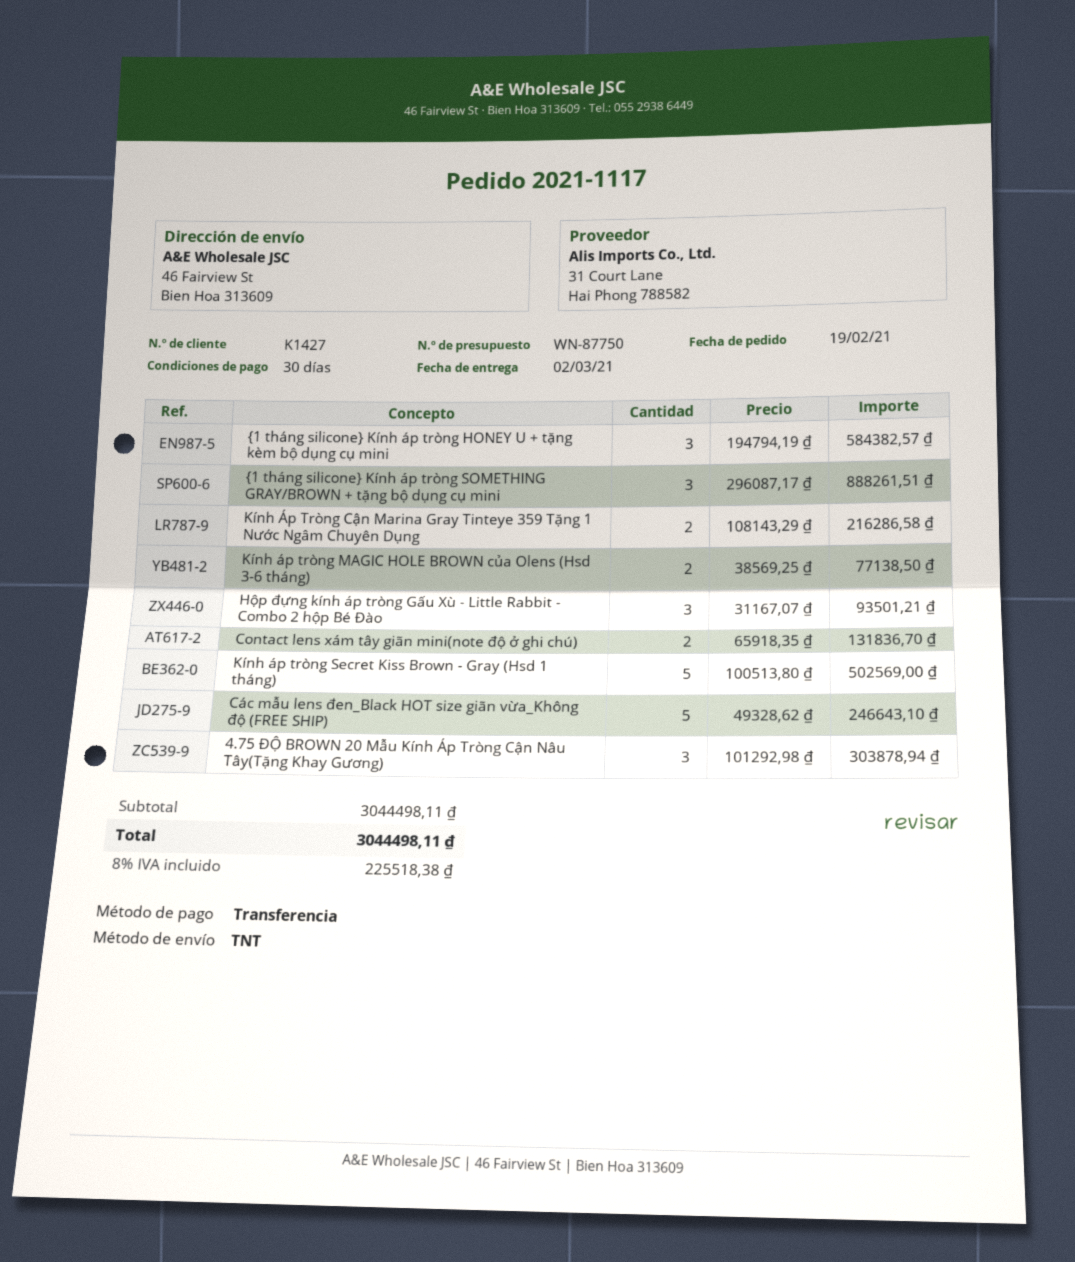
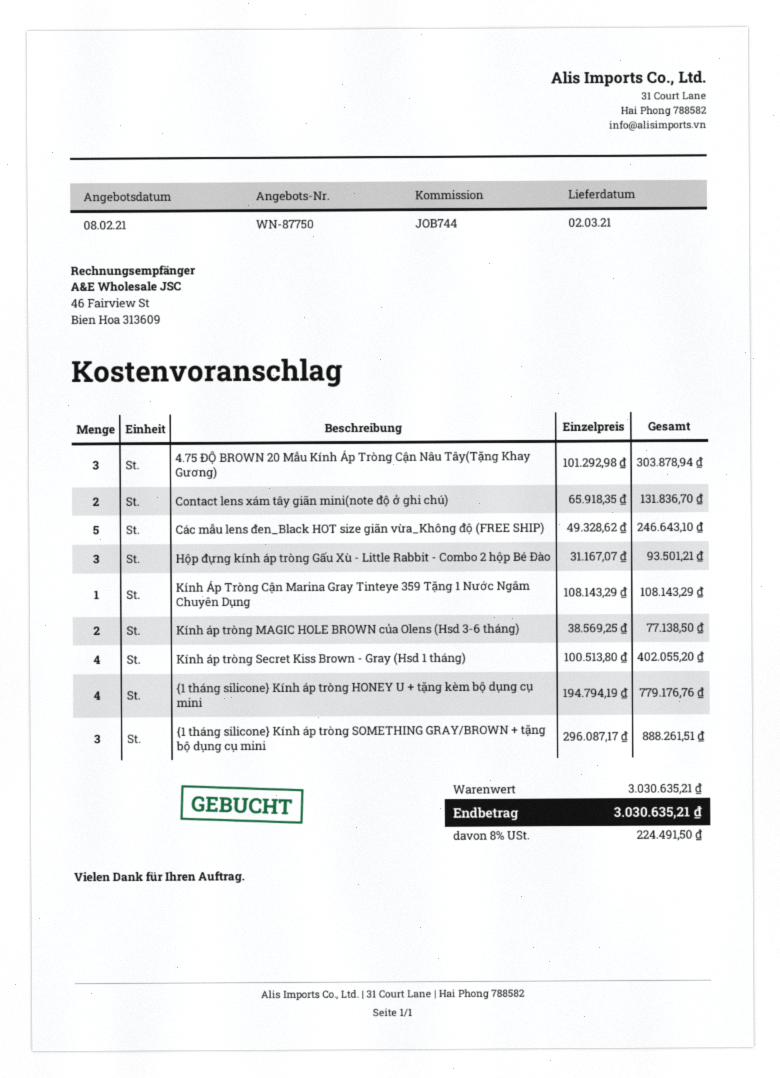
{1 tháng silicone} Kính áp tròng HONEY U + tặng kèm bộ dụng cụ mini: 3 x 194794.19 = 584382.57 -> 4 x 194794.19 = 779176.76
Kính Áp Tròng Cận Marina Gray Tinteye 359 Tặng 1 Nước Ngâm Chuyên Dụng: 2 x 108143.29 = 216286.58 -> 1 x 108143.29 = 108143.29
Kính áp tròng Secret Kiss Brown - Gray (Hsd 1 tháng): 5 x 100513.80 = 502569.00 -> 4 x 100513.80 = 402055.20
subtotal: 3044498.11 -> 3030635.21
tax: 8% = 225518.38 -> 8% = 224491.50
total: 3044498.11 -> 3030635.21

